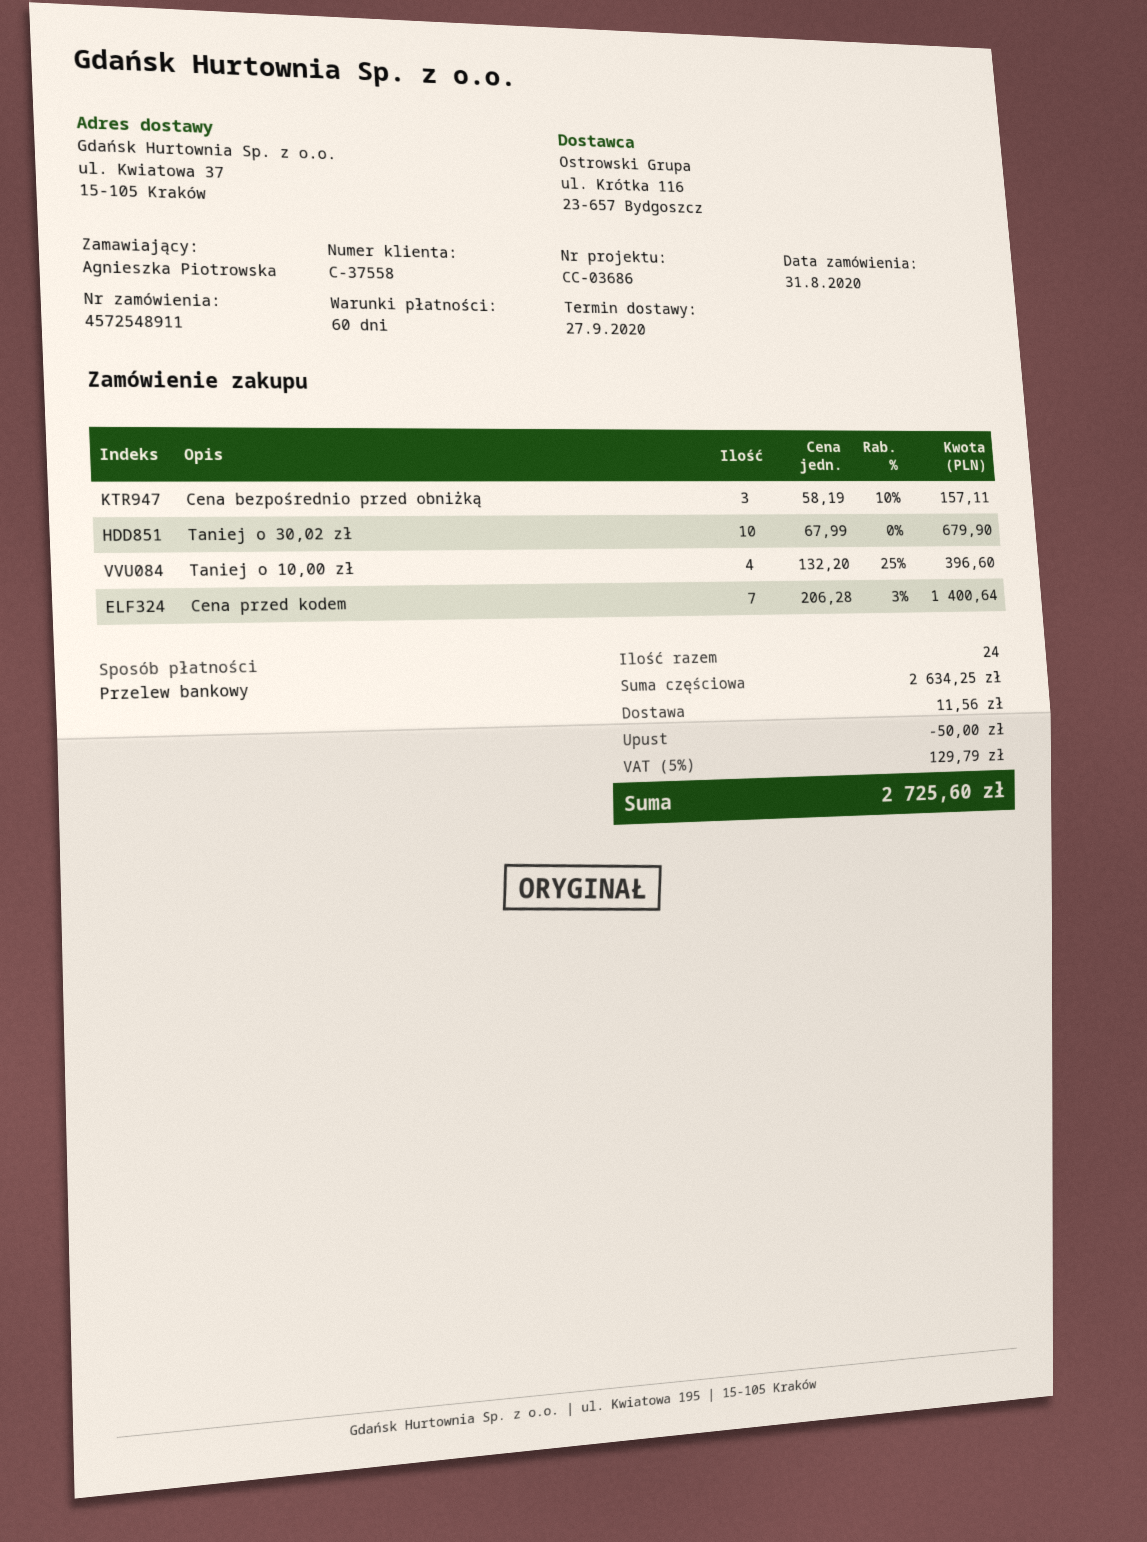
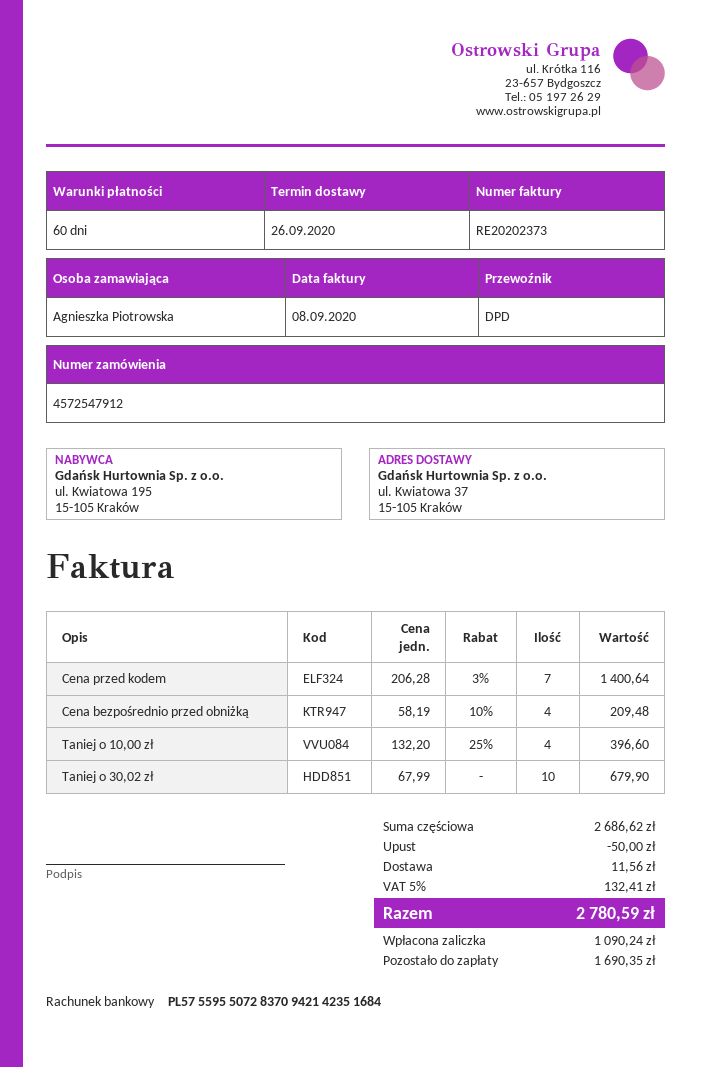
order number: 4572548911 -> 4572547912
delivery date: 2020-09-27 -> 2020-09-26
Cena bezpośrednio przed obniżką: 3 x 58.19 - 10% = 157.11 -> 4 x 58.19 - 10% = 209.48
subtotal: 2634.25 -> 2686.62
tax: 5% = 129.79 -> 5% = 132.41
total: 2725.60 -> 2780.59

